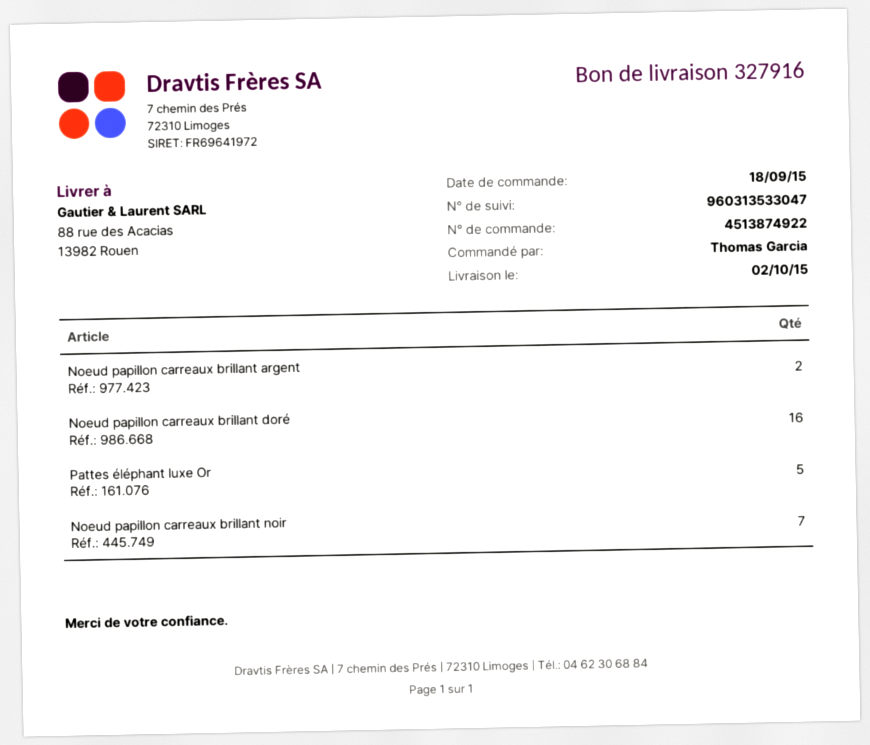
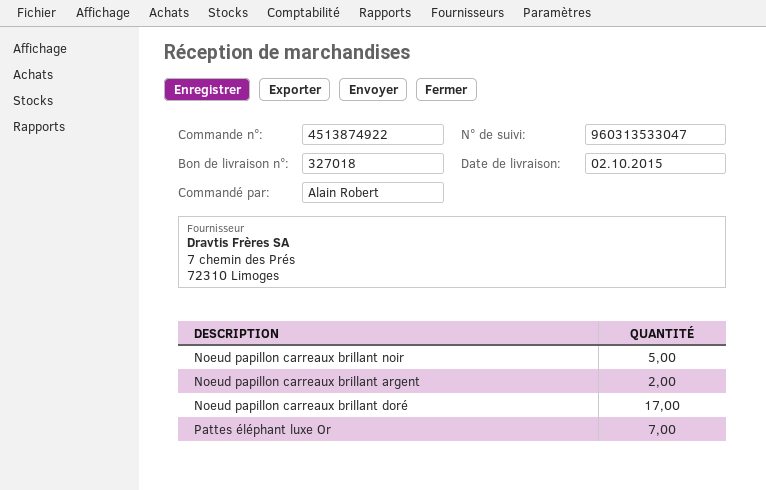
delivery note number: 327916 -> 327018
ordered by: Thomas Garcia -> Alain Robert
Noeud papillon carreaux brillant doré: 16 -> 17
Pattes éléphant luxe Or: 5 -> 7
Noeud papillon carreaux brillant noir: 7 -> 5

